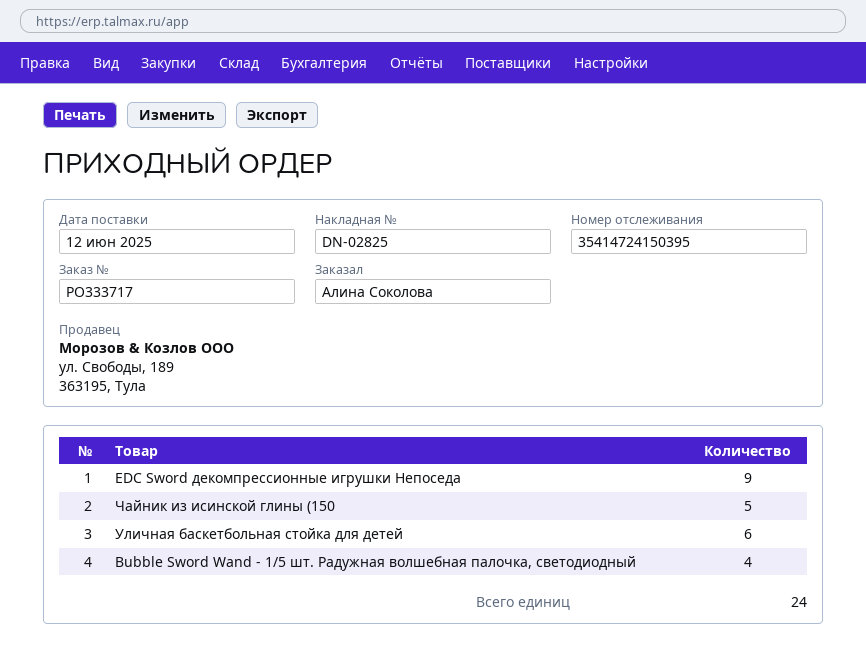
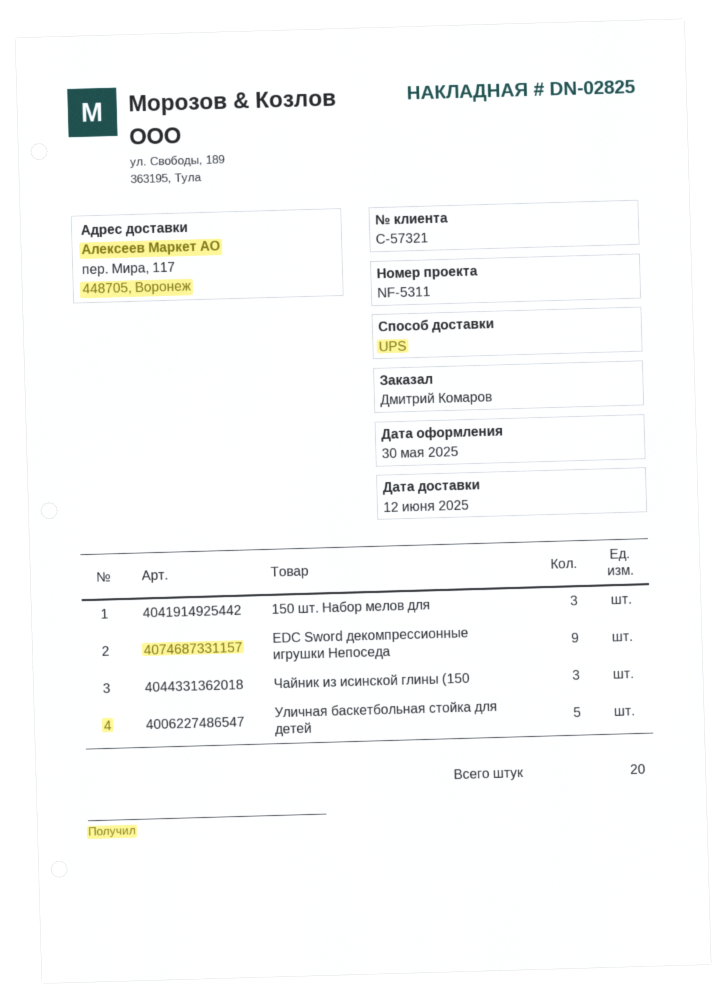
ordered by: Алина Соколова -> Дмитрий Комаров
Чайник из исинской глины (150: 5 -> 3
Уличная баскетбольная стойка для детей: 6 -> 5
Bubble Sword Wand - 1/5 шт. Радужная волшебная палочка, светодиодный: 4 -> none
150 шт. Набор мелов для: none -> 3
total quantity: 24 -> 20

